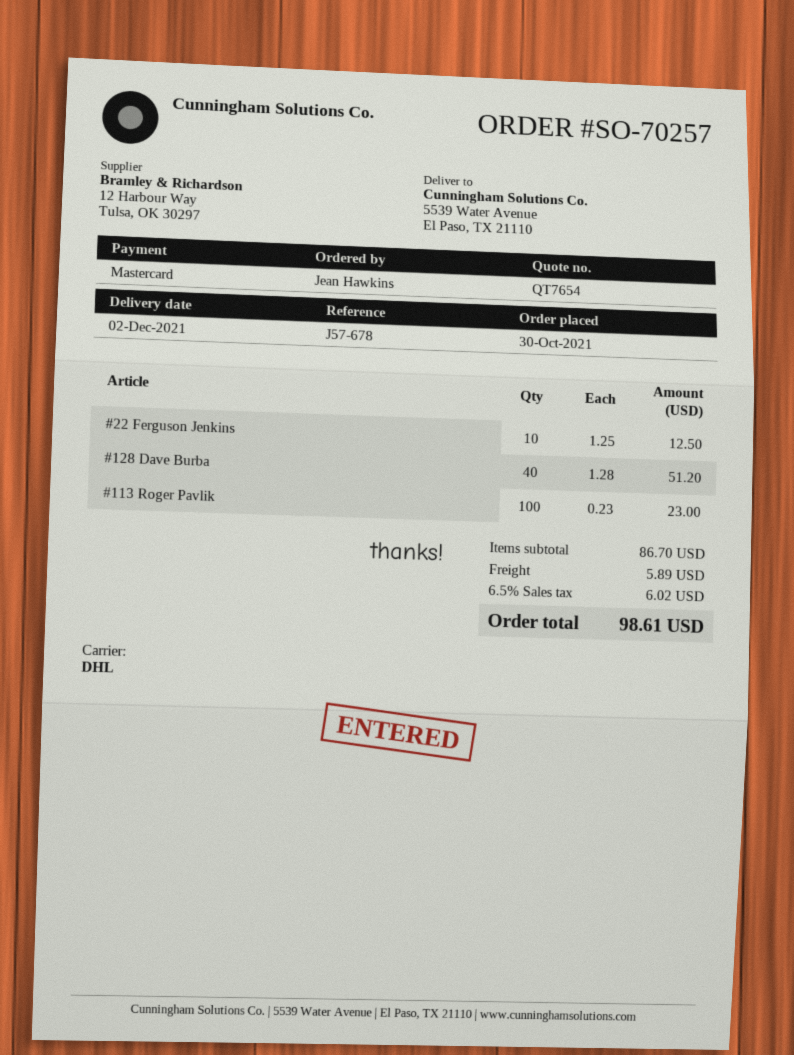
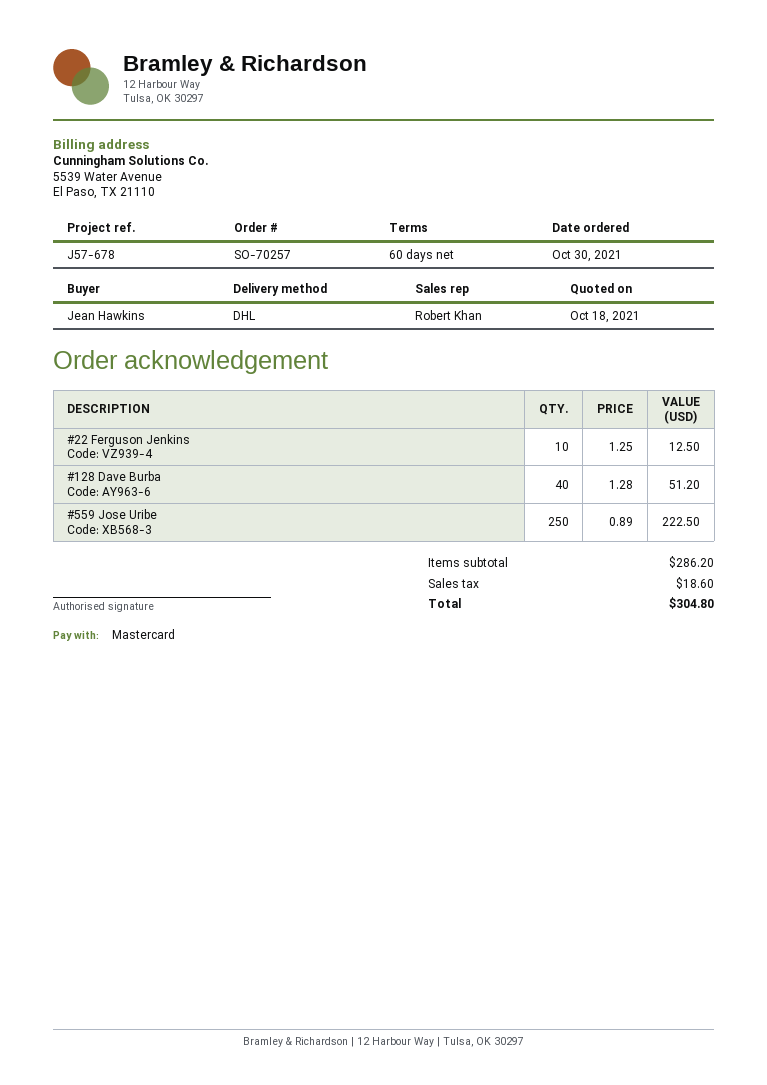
#113 Roger Pavlik: 100 x 0.23 = 23.00 -> none
#559 Jose Uribe: none -> 250 x 0.89 = 222.50
subtotal: 86.70 -> 286.20
shipping: 5.89 -> none
tax: 6.02 -> 18.60
total: 98.61 -> 304.80

